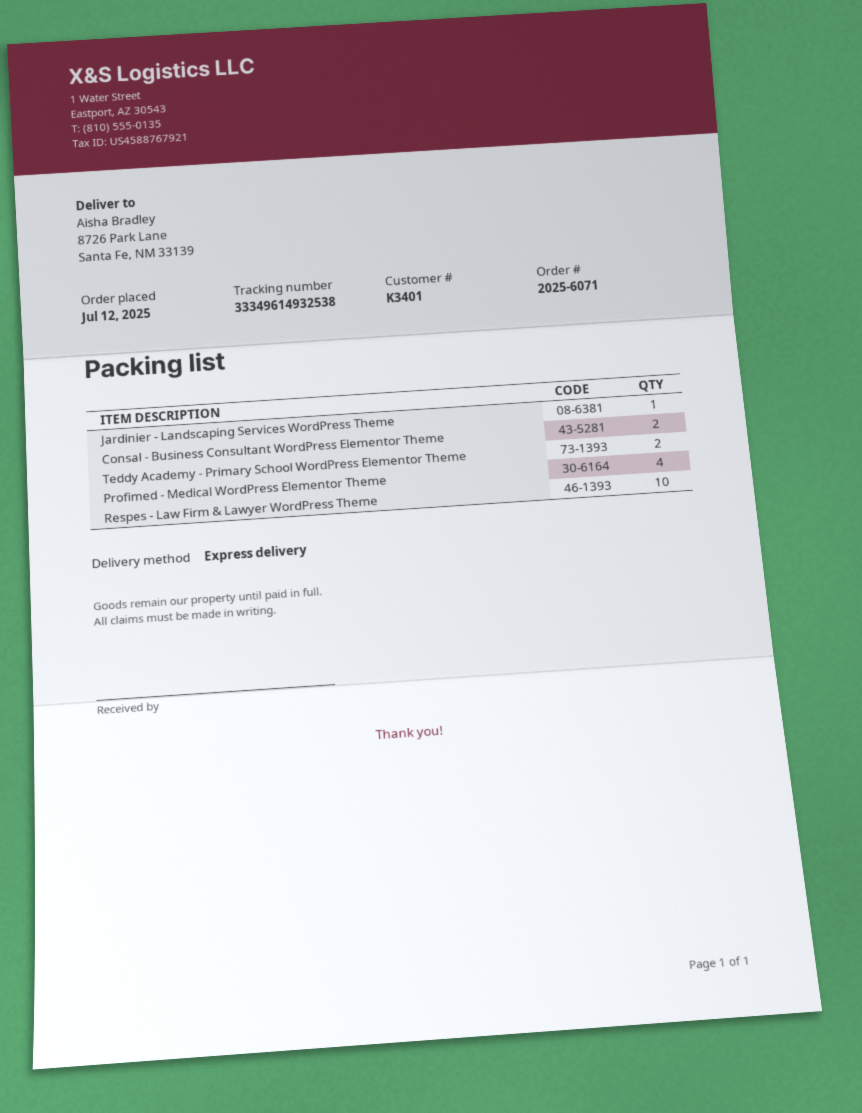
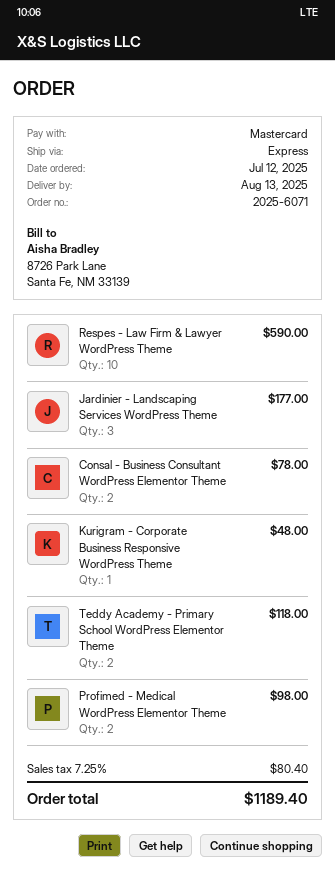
Jardinier - Landscaping Services WordPress Theme: 1 -> 3
Profimed - Medical WordPress Elementor Theme: 4 -> 2
Kurigram - Corporate Business Responsive WordPress Theme: none -> 1

